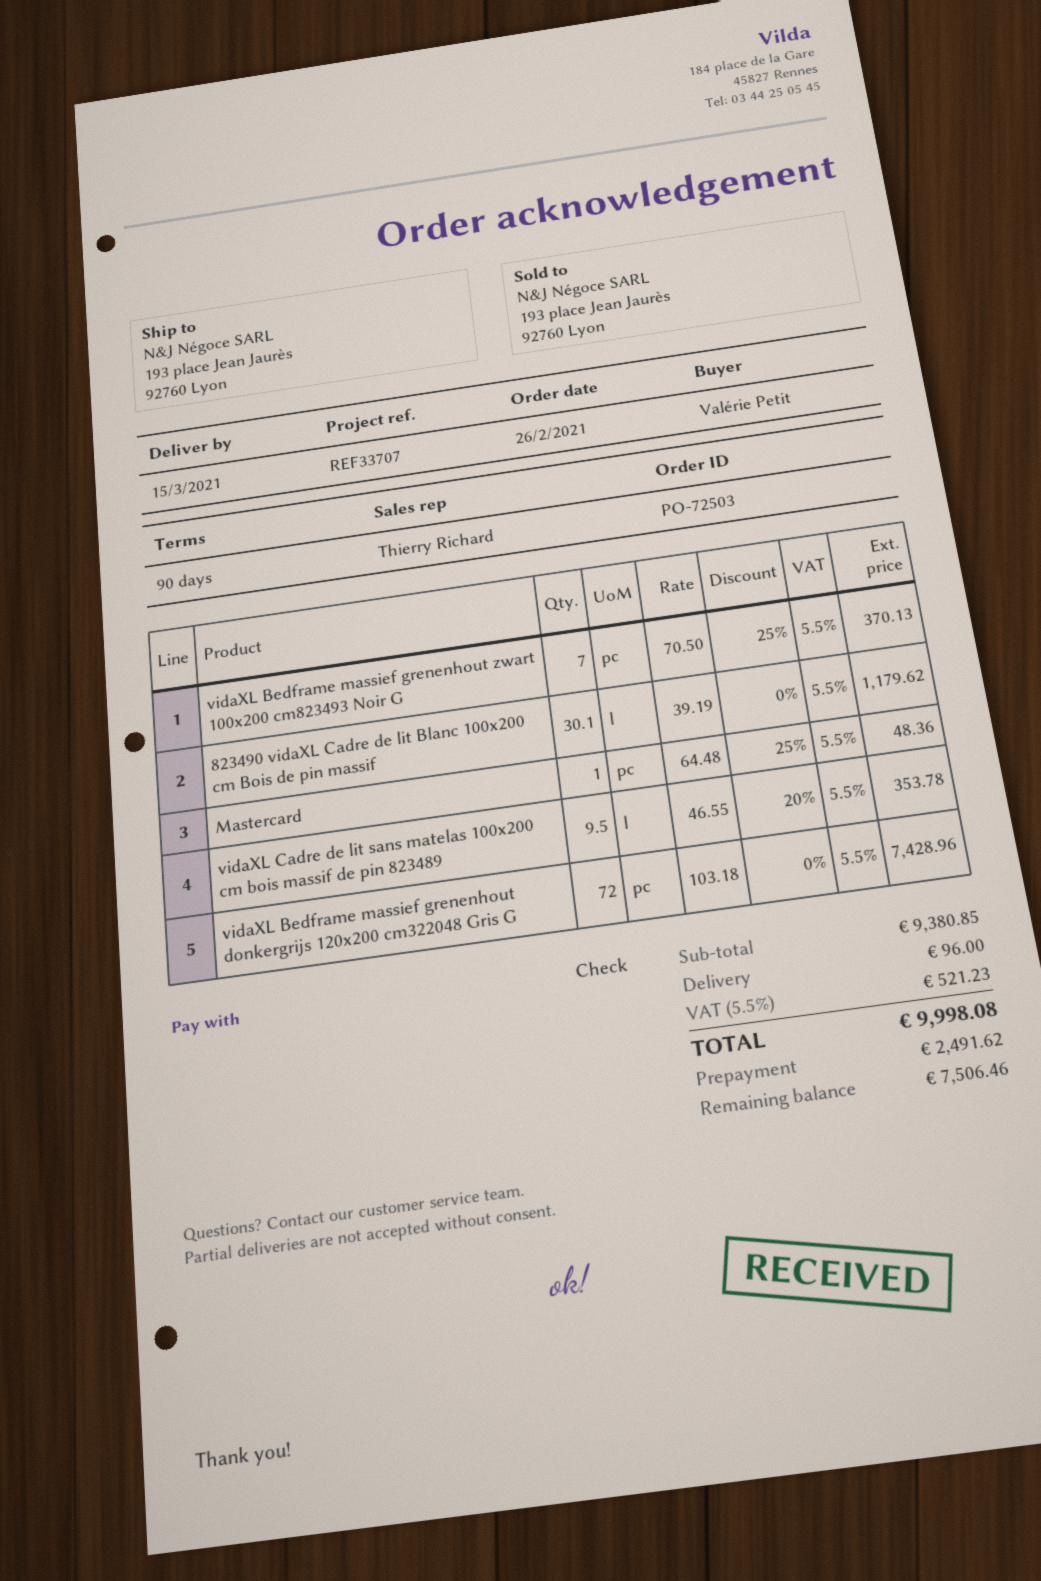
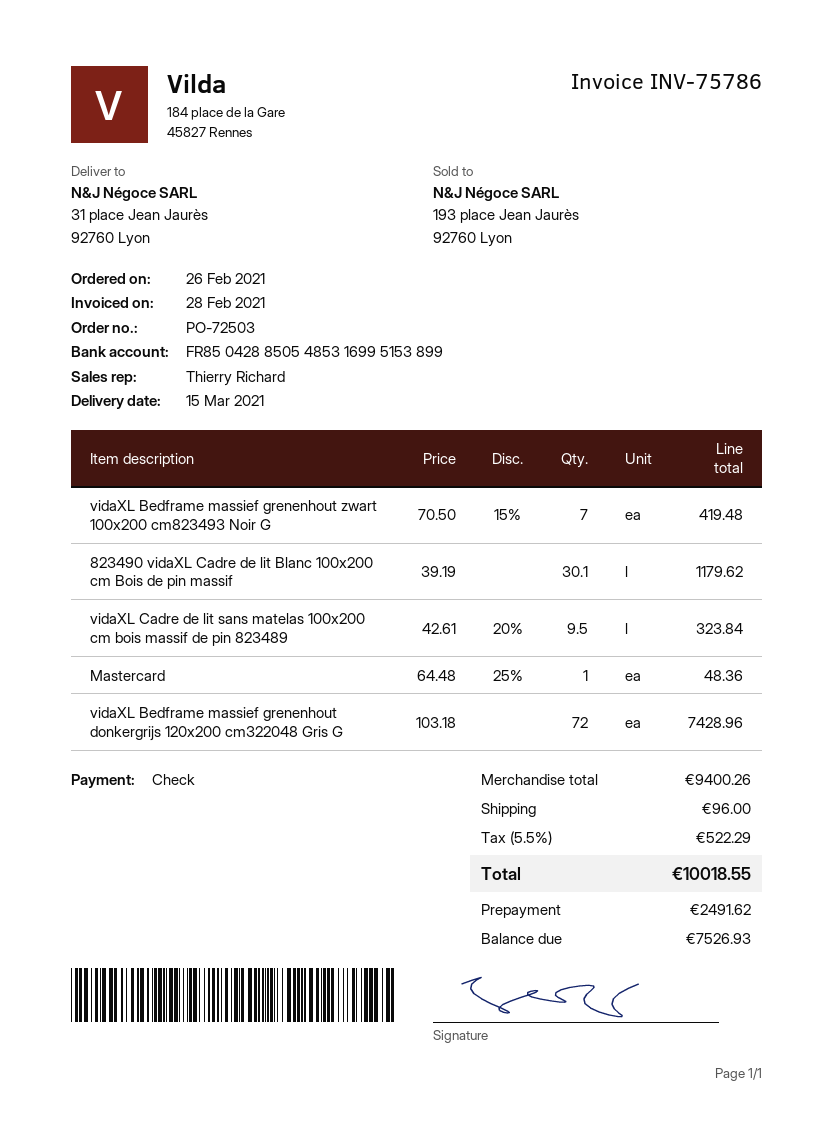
ship to: 193 place Jean Jaurès, 92760 Lyon -> 31 place Jean Jaurès, 92760 Lyon
vidaXL Bedframe massief grenenhout zwart 100x200 cm823493 Noir G: 7 x 70.50 - 25% = 370.13 -> 7 x 70.50 - 15% = 419.48
vidaXL Cadre de lit sans matelas 100x200 cm bois massif de pin 823489: 9.5 x 46.55 - 20% = 353.78 -> 9.5 x 42.61 - 20% = 323.84
subtotal: 9380.85 -> 9400.26
tax: 5.5% = 521.23 -> 5.5% = 522.29
total: 9998.08 -> 10018.55
balance: 7506.46 -> 7526.93

